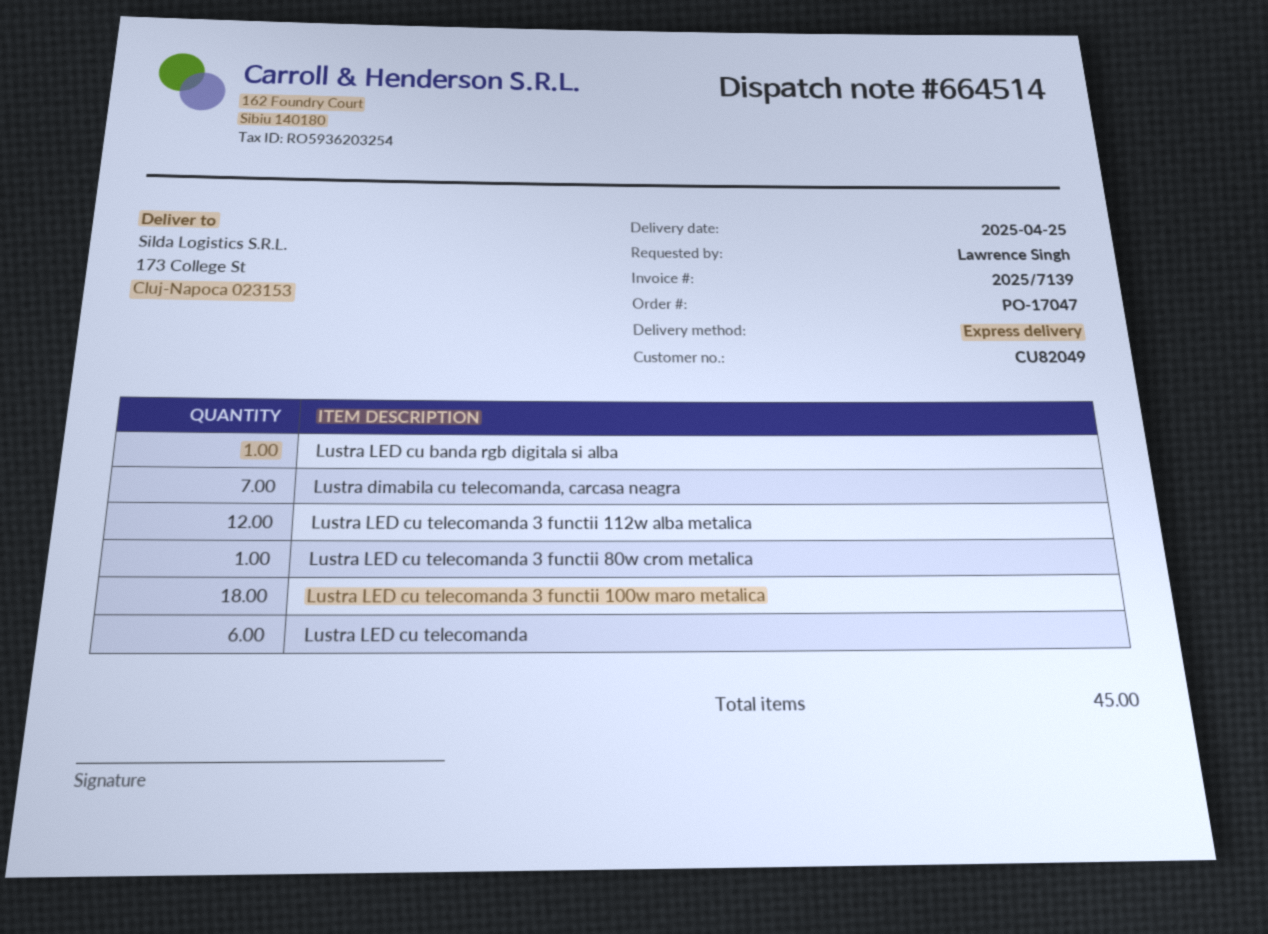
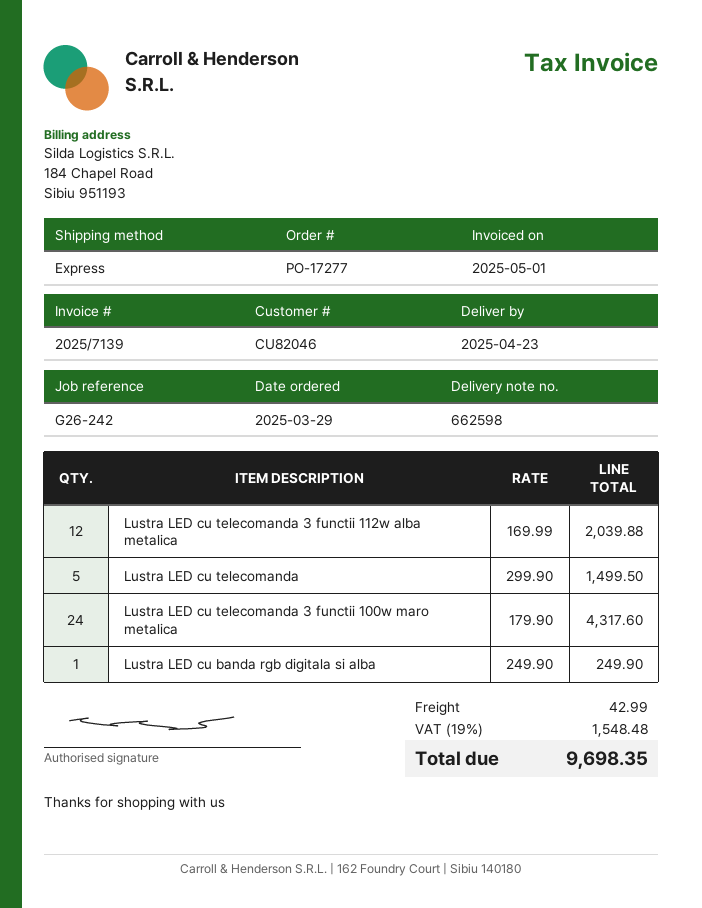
order number: PO-17047 -> PO-17277
delivery note number: 664514 -> 662598
delivery date: 2025-04-25 -> 2025-04-23
customer number: CU82049 -> CU82046
Lustra dimabila cu telecomanda, carcasa neagra: 7 -> none
Lustra LED cu telecomanda 3 functii 80w crom metalica: 1 -> none
Lustra LED cu telecomanda 3 functii 100w maro metalica: 18 -> 24
Lustra LED cu telecomanda: 6 -> 5

